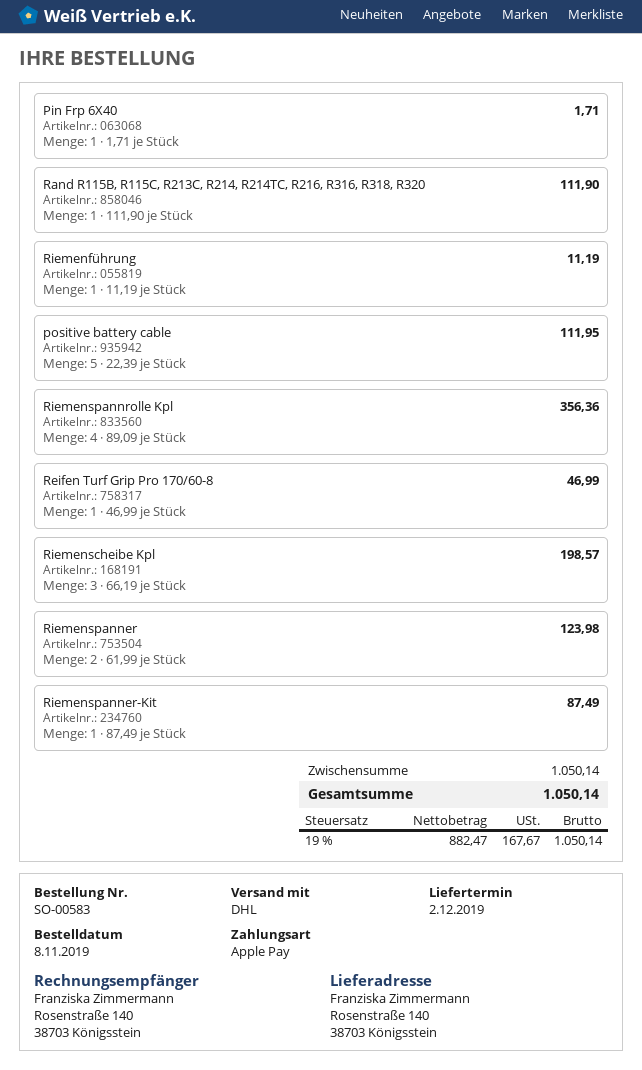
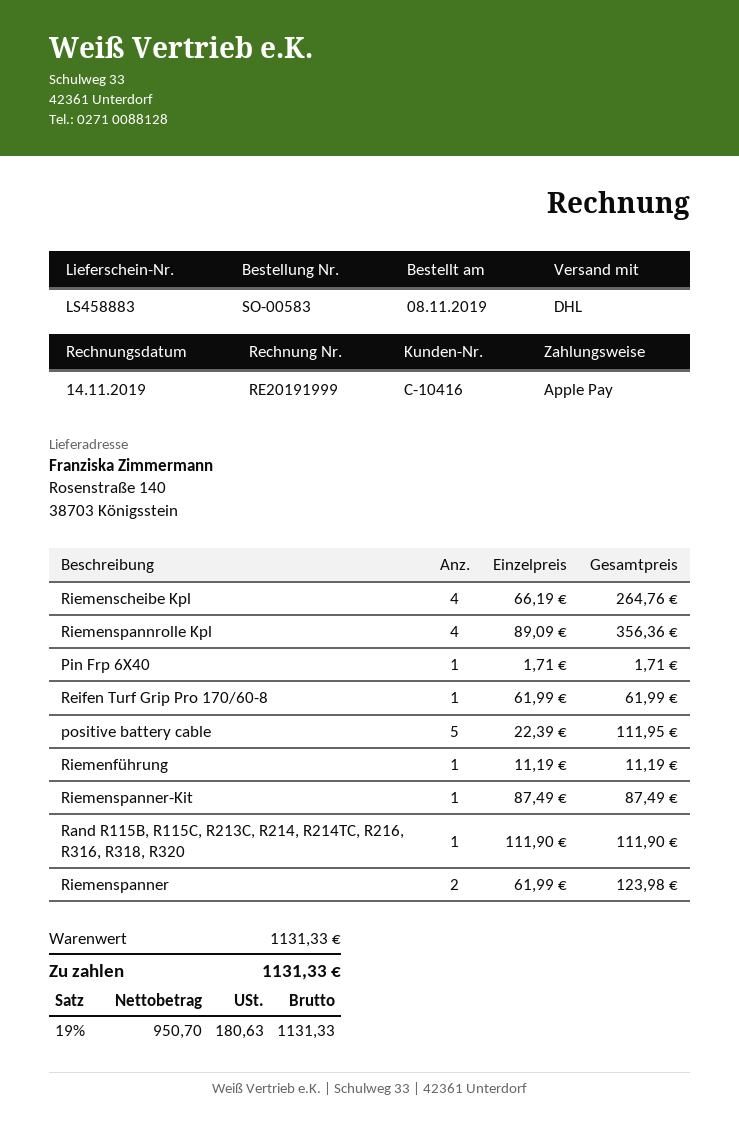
Reifen Turf Grip Pro 170/60-8: 1 x 46.99 = 46.99 -> 1 x 61.99 = 61.99
Riemenscheibe Kpl: 3 x 66.19 = 198.57 -> 4 x 66.19 = 264.76
subtotal: 1050.14 -> 1131.33
net: 882.47 -> 950.70
tax: 19% = 167.67 -> 19% = 180.63
total: 1050.14 -> 1131.33

